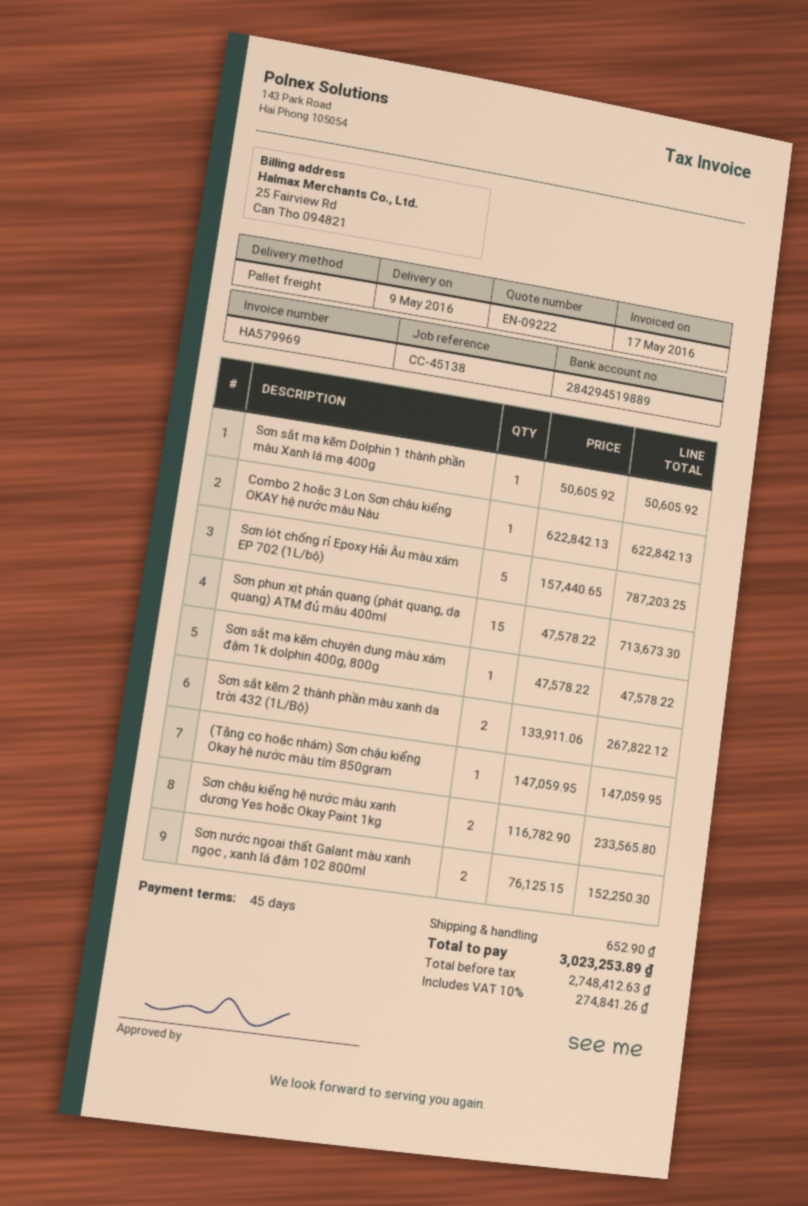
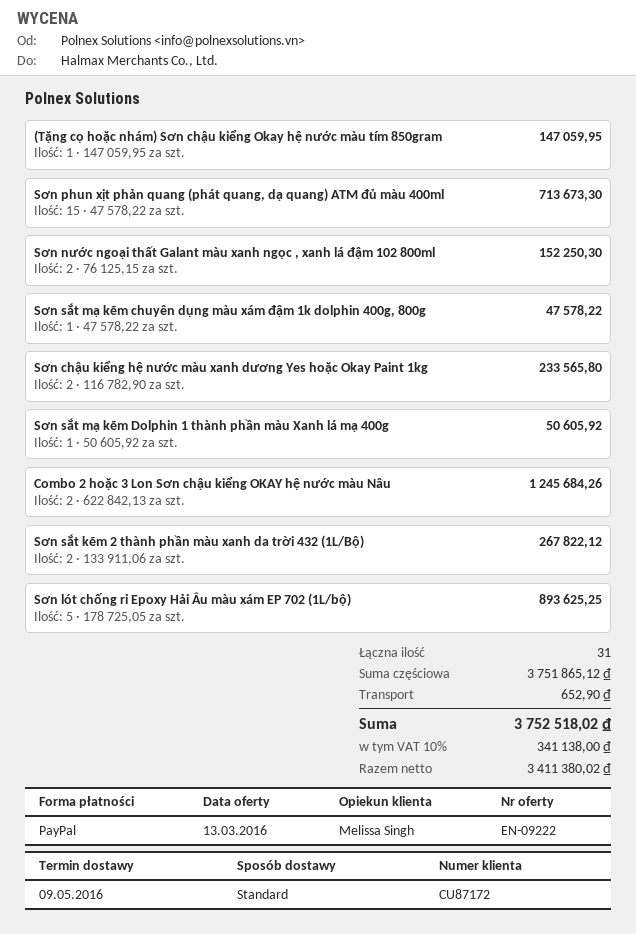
shipping method: pallet freight -> standard
Combo 2 hoặc 3 Lon Sơn chậu kiểng OKAY hệ nước màu Nâu: 1 x 622842.13 = 622842.13 -> 2 x 622842.13 = 1245684.26
Sơn lót chống rỉ Epoxy Hải Âu màu xám EP 702 (1L/bộ): 5 x 157440.65 = 787203.25 -> 5 x 178725.05 = 893625.25
net: 2748412.63 -> 3411380.02
tax: 10% = 274841.26 -> 10% = 341138.00
total: 3023253.89 -> 3752518.02

